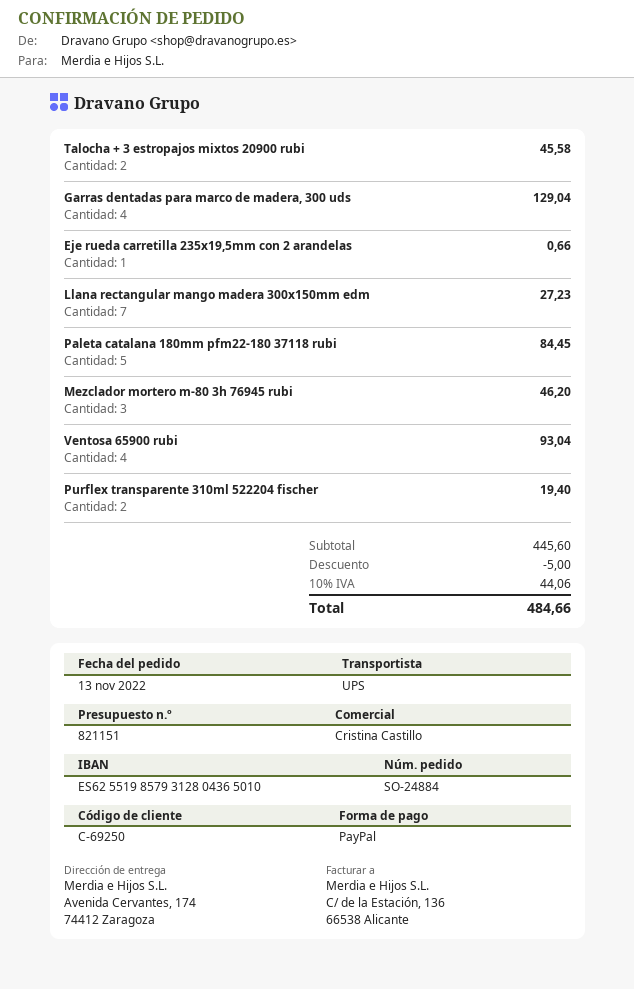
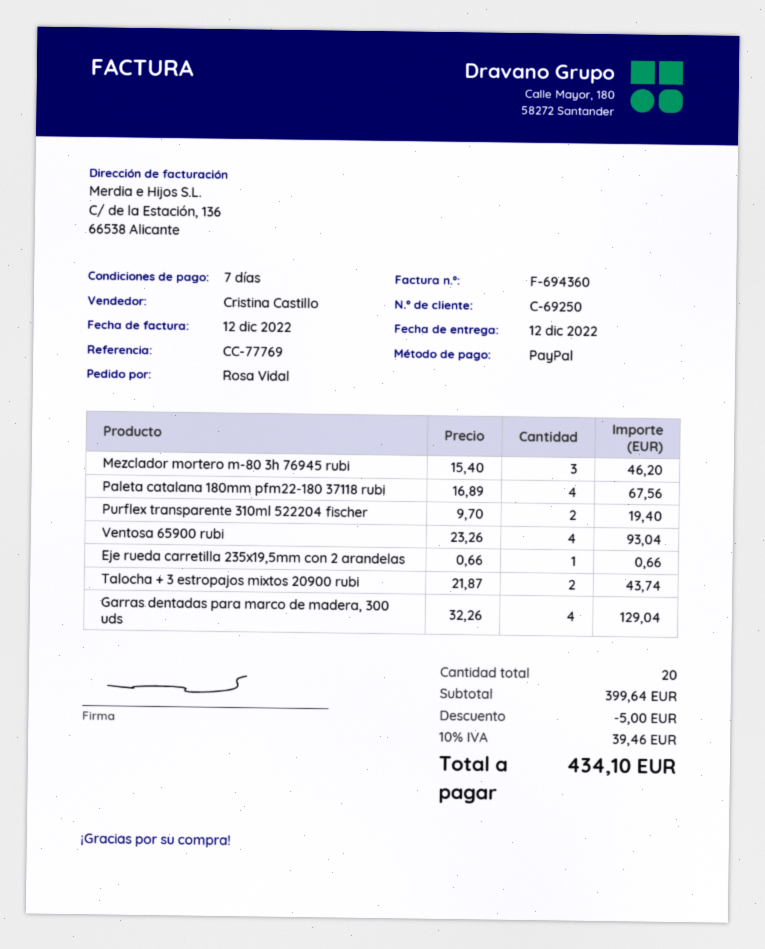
Talocha + 3 estropajos mixtos 20900 rubi: 2 for 45.58 -> 2 for 43.74
Llana rectangular mango madera 300x150mm edm: 7 for 27.23 -> none
Paleta catalana 180mm pfm22-180 37118 rubi: 5 for 84.45 -> 4 for 67.56
subtotal: 445.60 -> 399.64
tax: 10% = 44.06 -> 10% = 39.46
total: 484.66 -> 434.10

